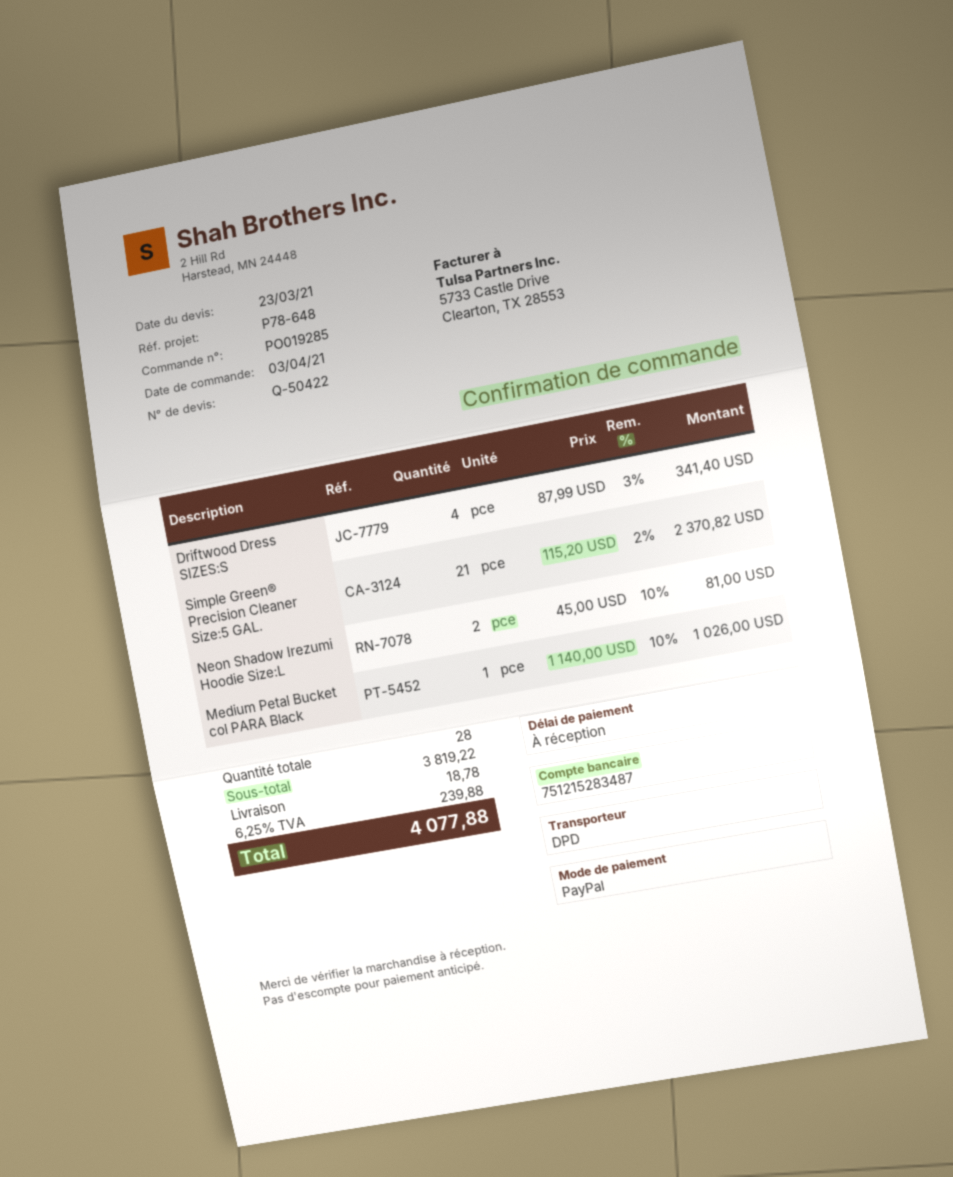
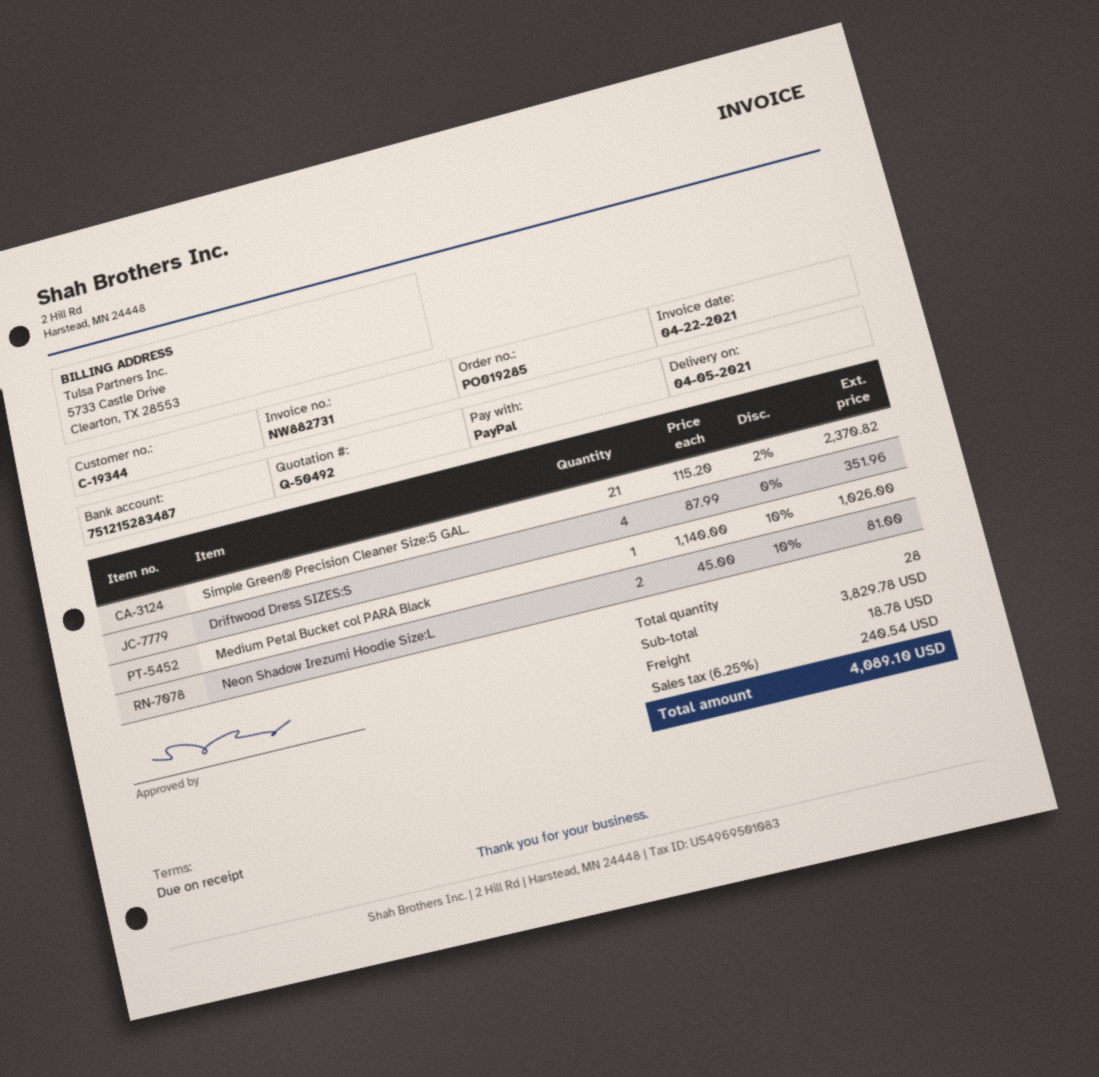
quote number: Q-50422 -> Q-50492
Driftwood Dress SIZES:S: 4 x 87.99 - 3% = 341.40 -> 4 x 87.99 = 351.96
subtotal: 3819.22 -> 3829.78
tax: 6.25% = 239.88 -> 6.25% = 240.54
total: 4077.88 -> 4089.10

